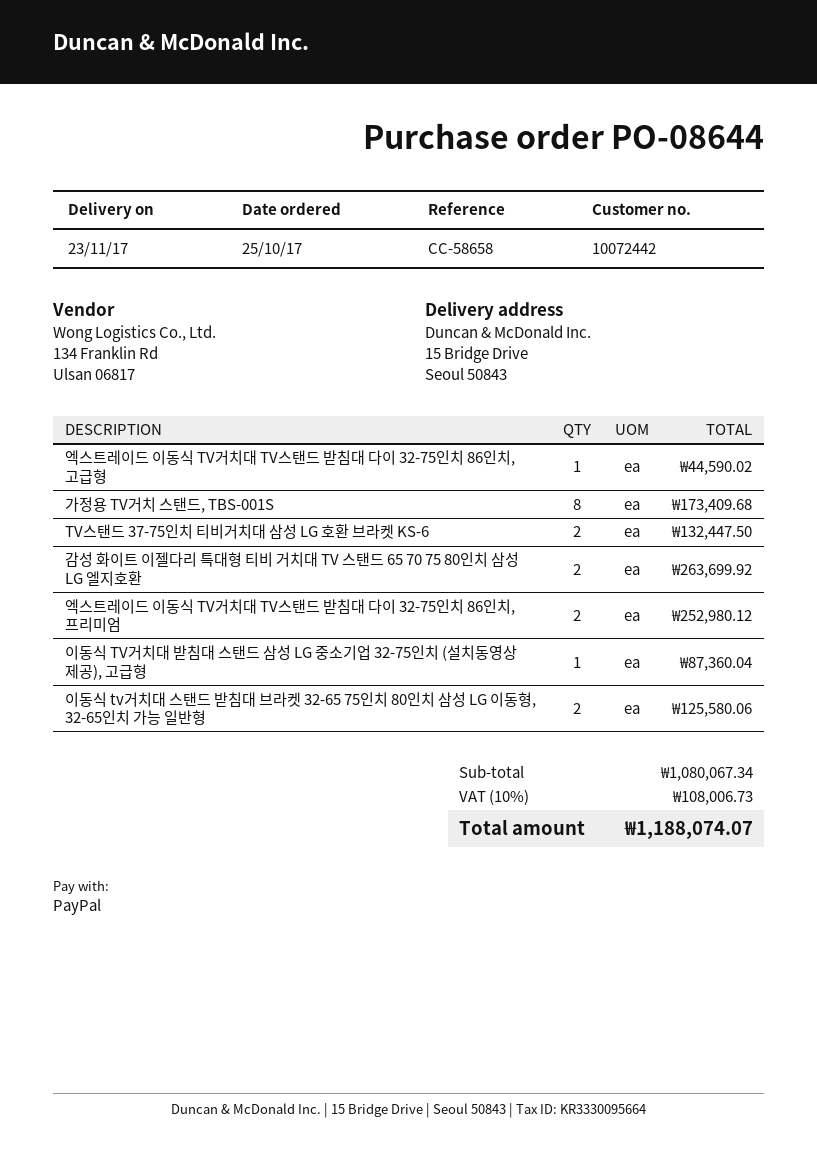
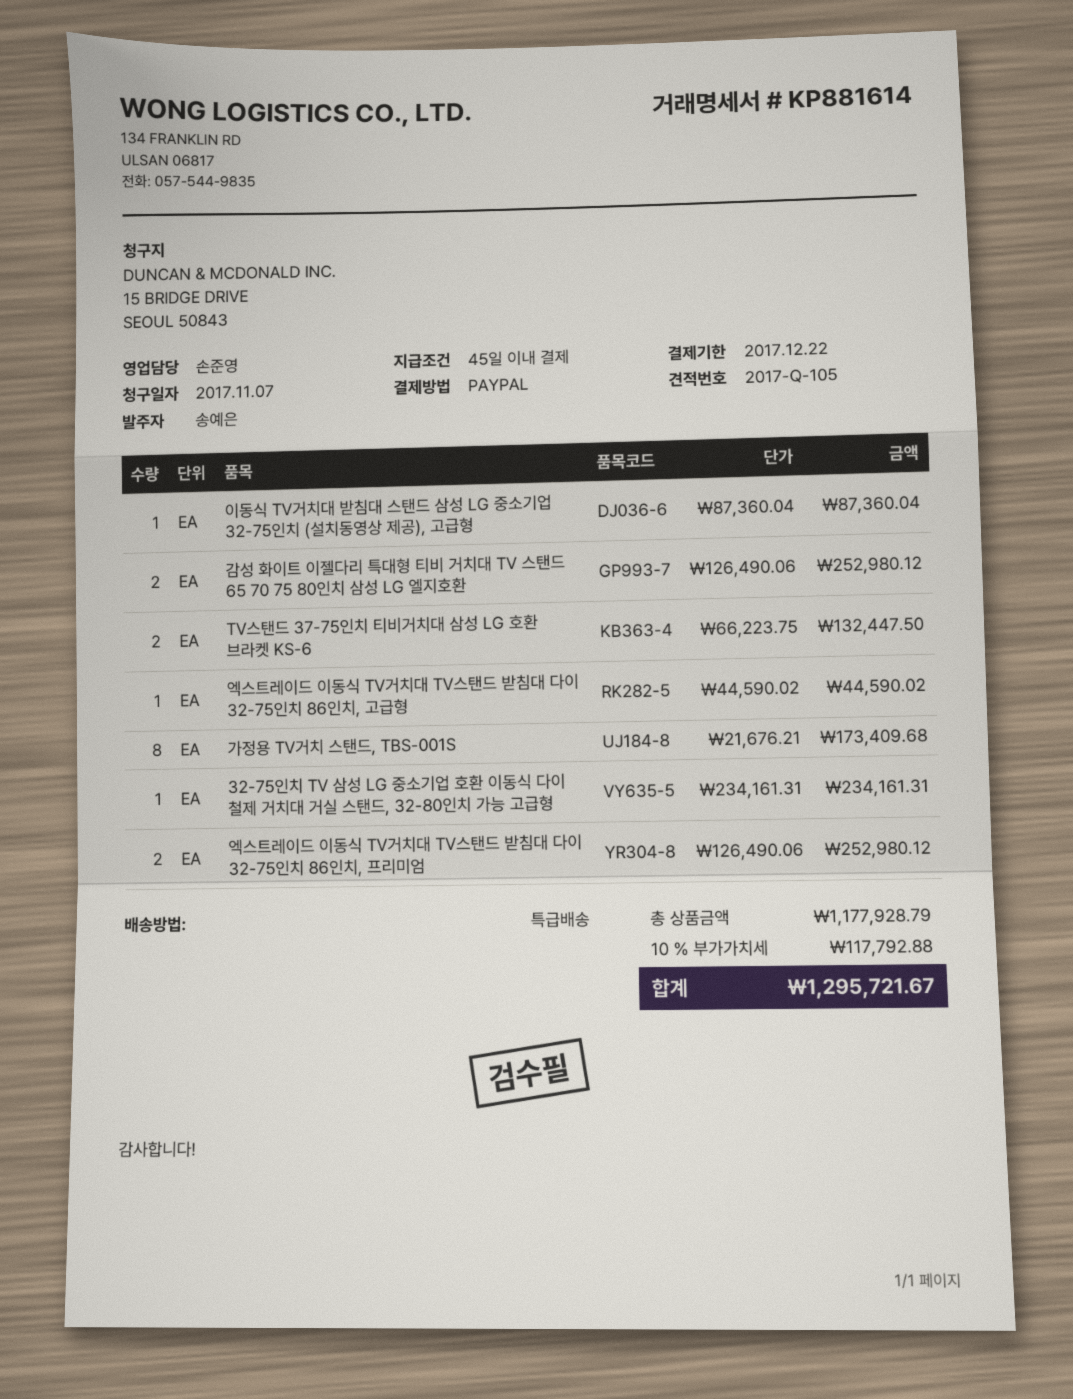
감성 화이트 이젤다리 특대형 티비 거치대 TV 스탠드 65 70 75 80인치 삼성 LG 엘지호환: 2 for 263699.92 -> 2 for 252980.12
이동식 tv거치대 스탠드 받침대 브라켓 32-65 75인치 80인치 삼성 LG 이동형, 32-65인치 가능 일반형: 2 for 125580.06 -> none
32-75인치 TV 삼성 LG 중소기업 호환 이동식 다이 철제 거치대 거실 스탠드, 32-80인치 가능 고급형: none -> 1 for 234161.31
subtotal: 1080067.34 -> 1177928.79
tax: 10% = 108006.73 -> 10% = 117792.88
total: 1188074.07 -> 1295721.67

